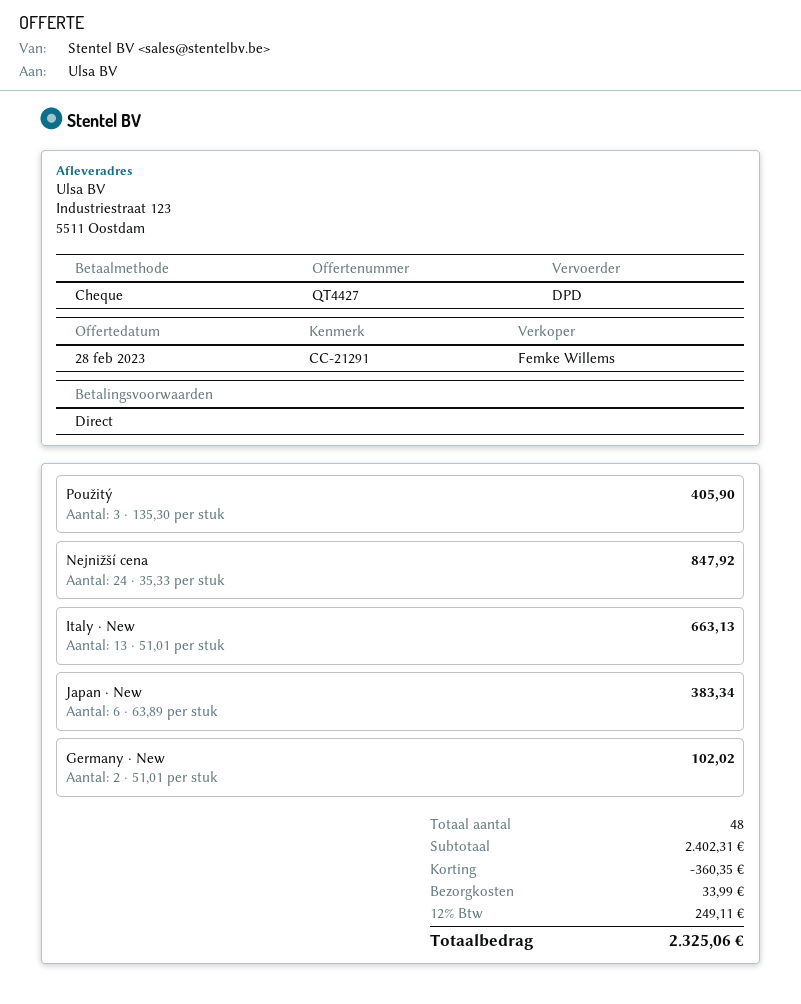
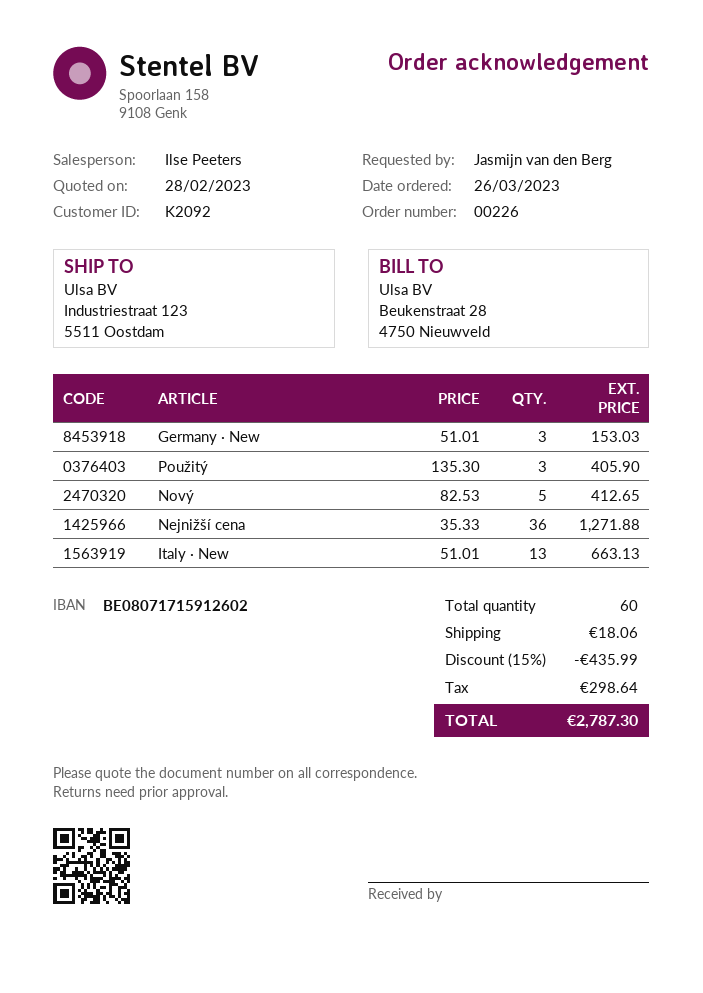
sales rep: Femke Willems -> Ilse Peeters
Nejnižší cena: 24 x 35.33 = 847.92 -> 36 x 35.33 = 1271.88
Japan · New: 6 x 63.89 = 383.34 -> none
Germany · New: 2 x 51.01 = 102.02 -> 3 x 51.01 = 153.03
Nový: none -> 5 x 82.53 = 412.65
total quantity: 48 -> 60
discount: 360.35 -> 435.99
shipping: 33.99 -> 18.06
tax: 249.11 -> 298.64
total: 2325.06 -> 2787.30

